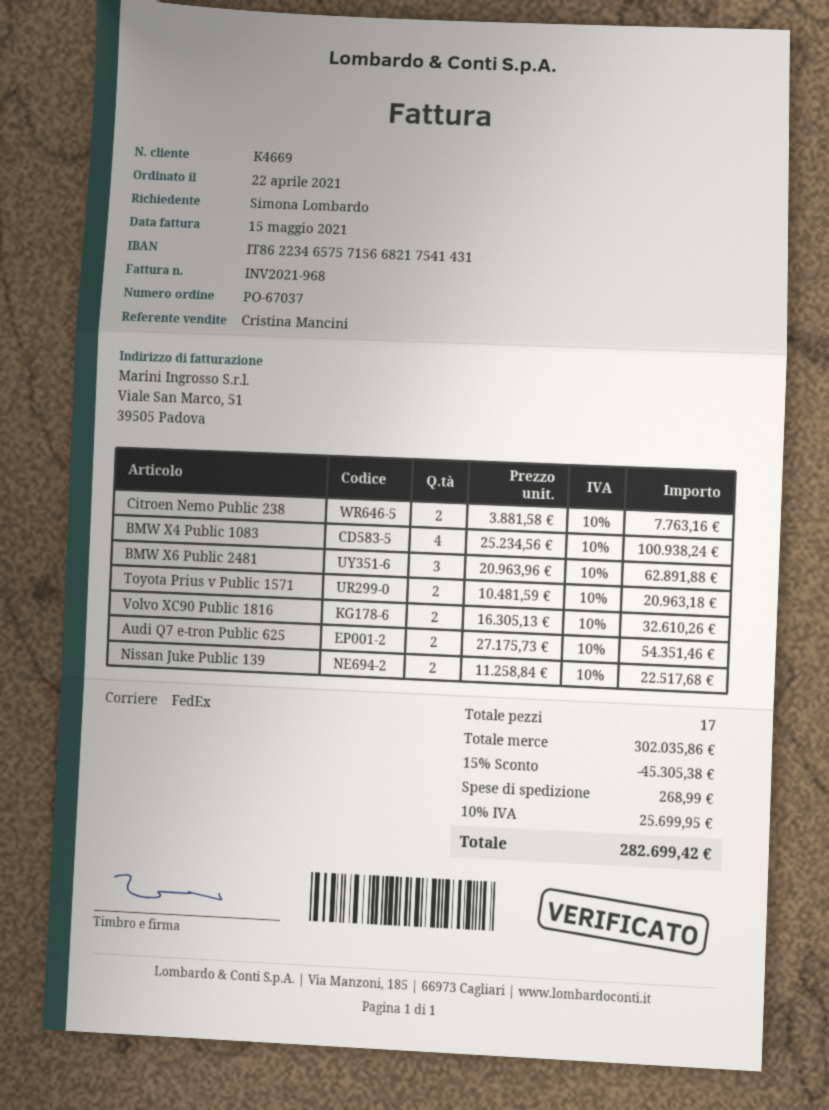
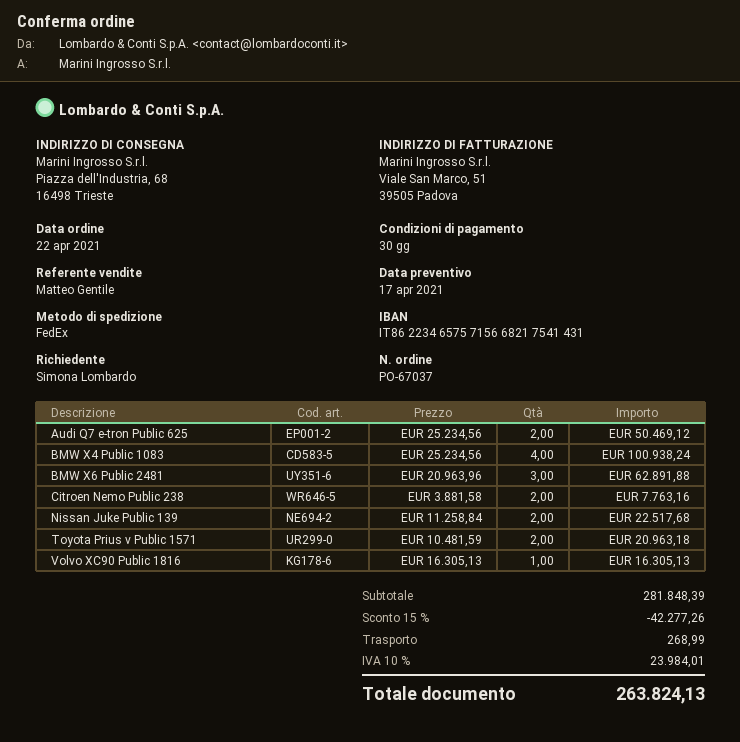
sales rep: Cristina Mancini -> Matteo Gentile
Volvo XC90 Public 1816: 2 x 16305.13 = 32610.26 -> 1 x 16305.13 = 16305.13
Audi Q7 e-tron Public 625: 2 x 27175.73 = 54351.46 -> 2 x 25234.56 = 50469.12
subtotal: 302035.86 -> 281848.39
discount: 15% = 45305.38 -> 15% = 42277.26
tax: 10% = 25699.95 -> 10% = 23984.01
total: 282699.42 -> 263824.13

